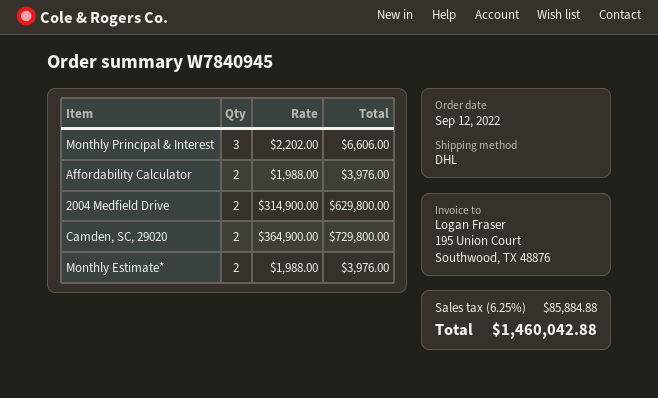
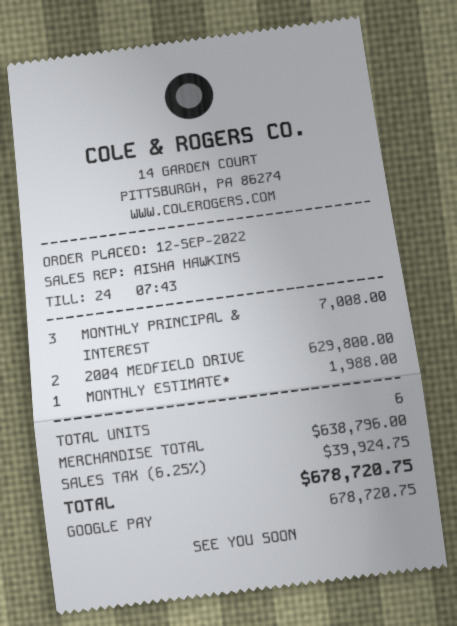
Monthly Principal & Interest: 3 for 6606.00 -> 3 for 7008.00
Affordability Calculator: 2 for 3976.00 -> none
Camden, SC, 29020: 2 for 729800.00 -> none
Monthly Estimate*: 2 for 3976.00 -> 1 for 1988.00
tax: 6.25% = 85884.88 -> 6.25% = 39924.75
total: 1460042.88 -> 678720.75

